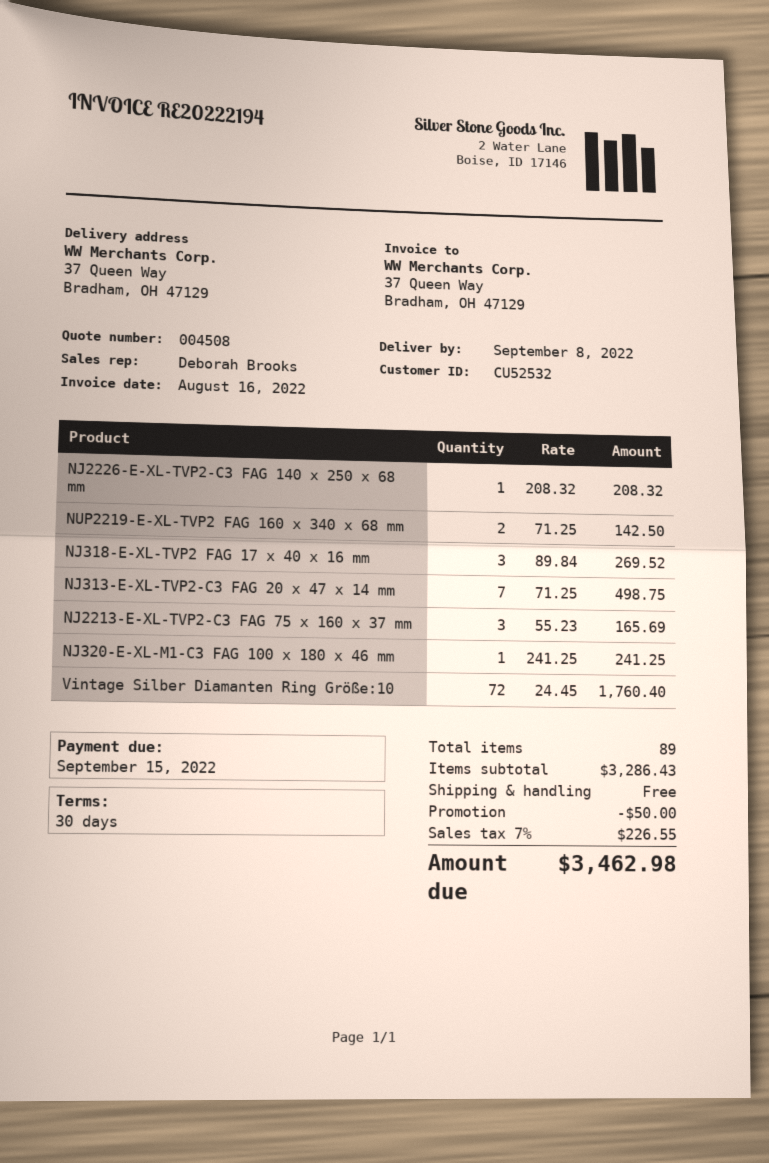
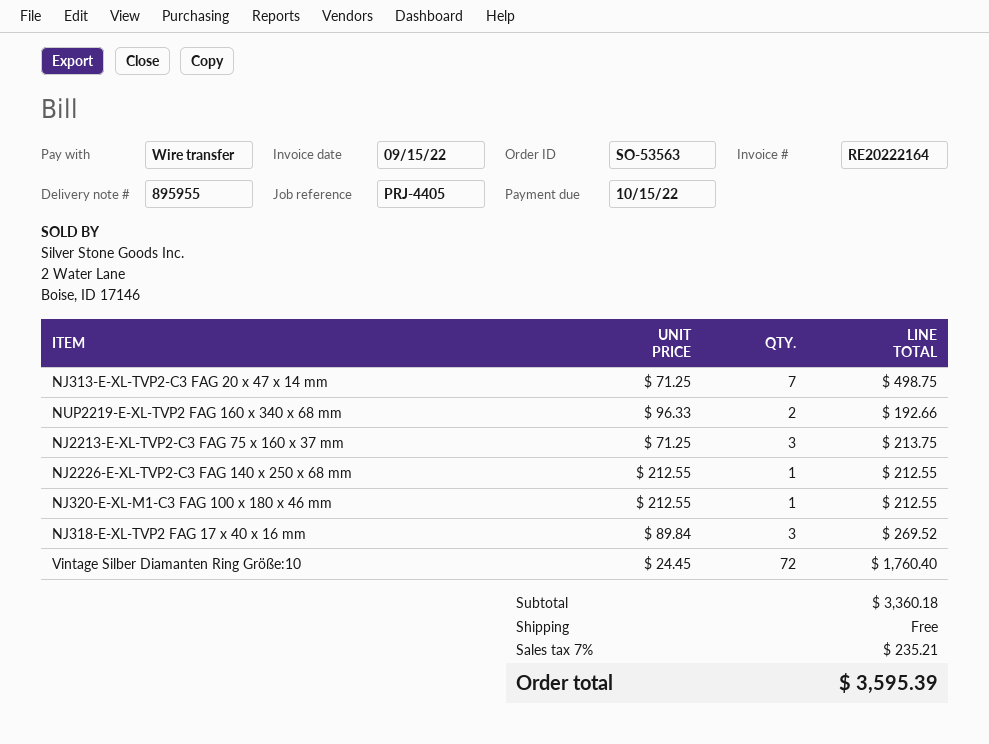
invoice number: RE20222194 -> RE20222164
invoice date: 2022-08-16 -> 2022-09-15
due date: 2022-09-15 -> 2022-10-15
NJ2226-E-XL-TVP2-C3 FAG 140 x 250 x 68 mm: 1 x 208.32 = 208.32 -> 1 x 212.55 = 212.55
NUP2219-E-XL-TVP2 FAG 160 x 340 x 68 mm: 2 x 71.25 = 142.50 -> 2 x 96.33 = 192.66
NJ2213-E-XL-TVP2-C3 FAG 75 x 160 x 37 mm: 3 x 55.23 = 165.69 -> 3 x 71.25 = 213.75
NJ320-E-XL-M1-C3 FAG 100 x 180 x 46 mm: 1 x 241.25 = 241.25 -> 1 x 212.55 = 212.55
subtotal: 3286.43 -> 3360.18
discount: 50.00 -> none
tax: 7% = 226.55 -> 7% = 235.21
total: 3462.98 -> 3595.39

